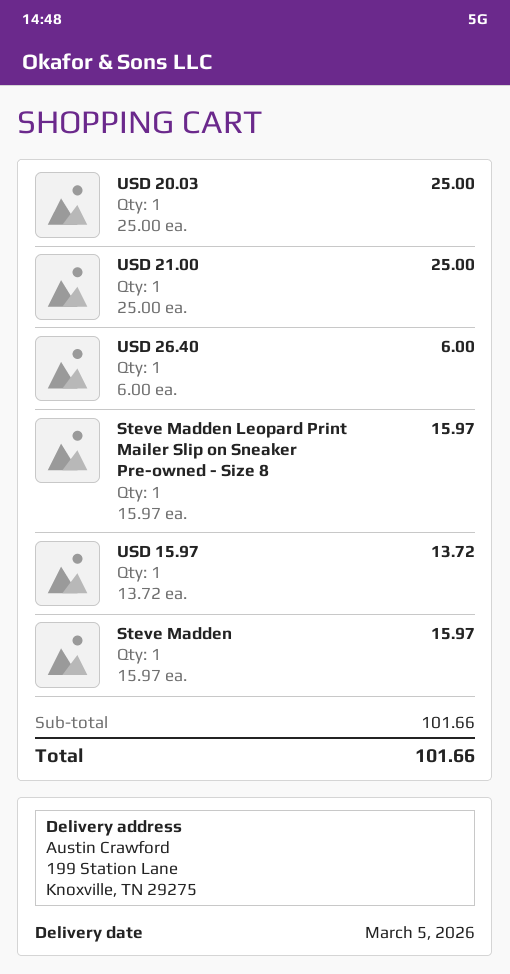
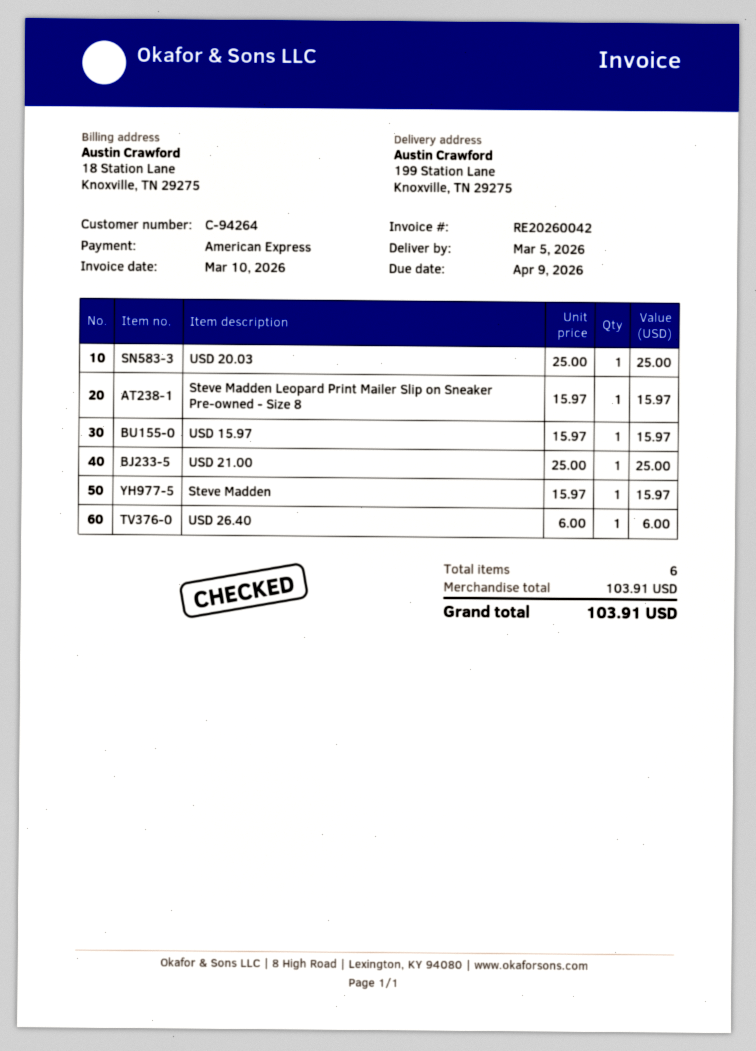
USD 15.97: 1 x 13.72 = 13.72 -> 1 x 15.97 = 15.97
subtotal: 101.66 -> 103.91
total: 101.66 -> 103.91

